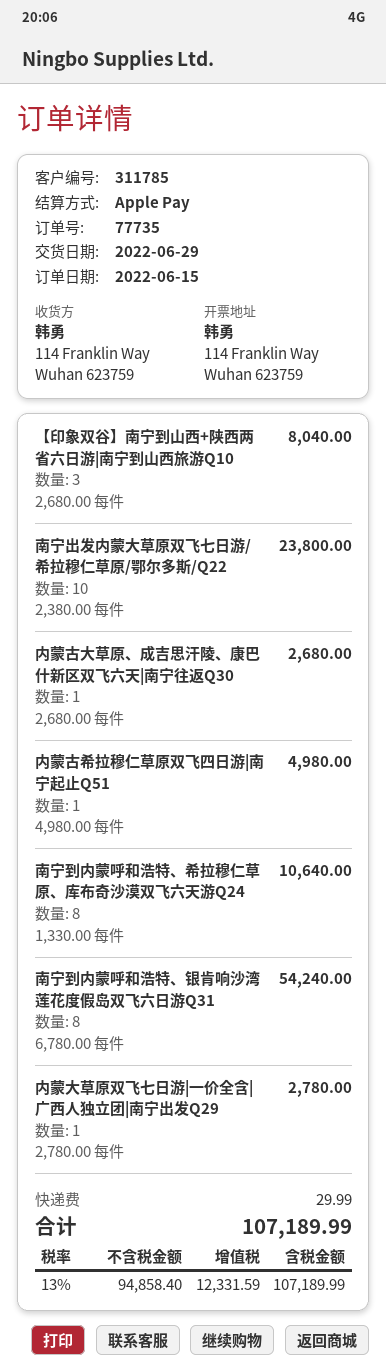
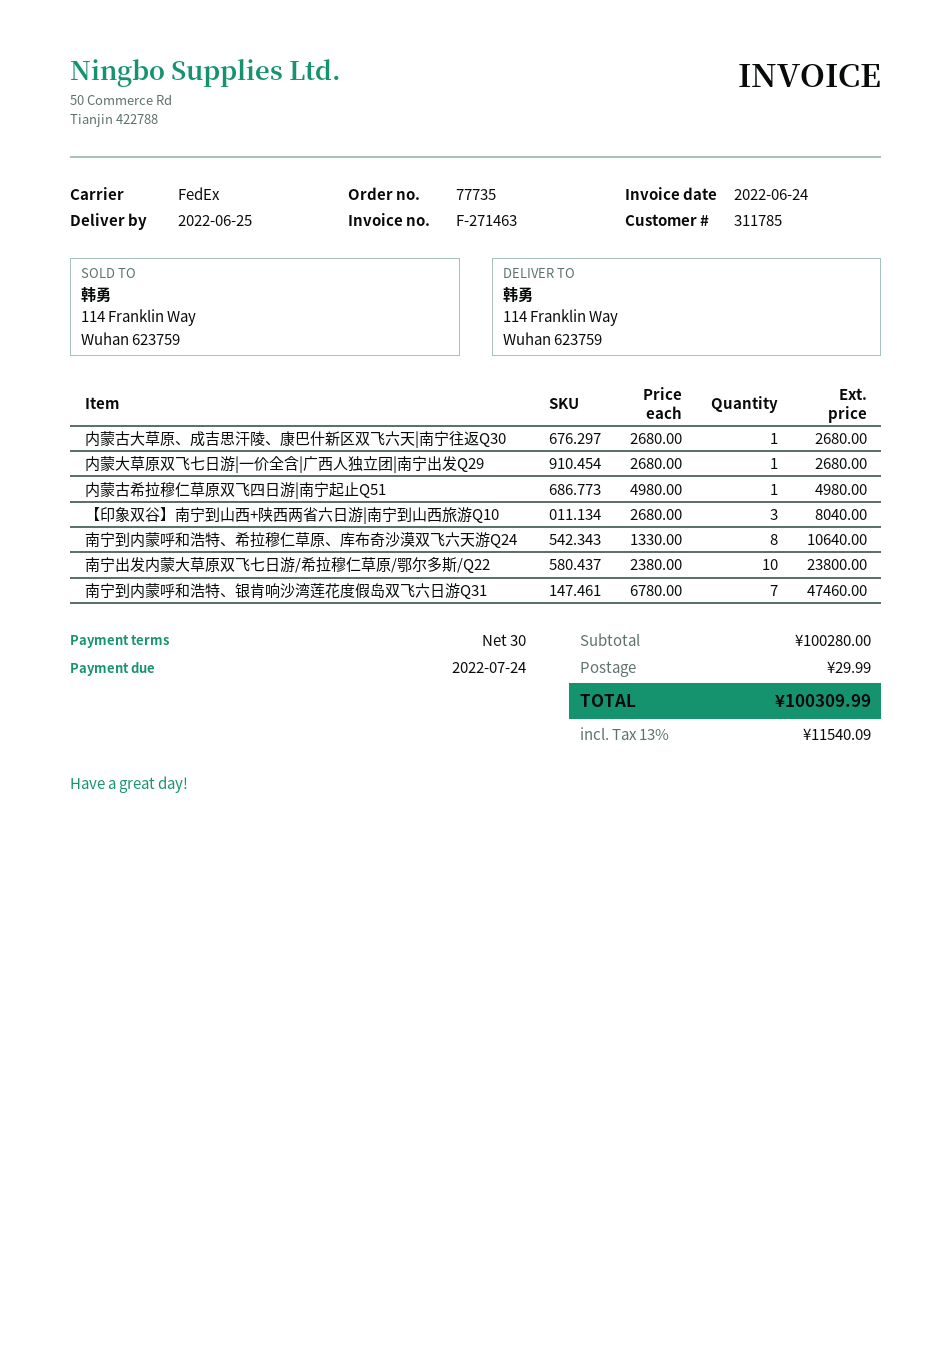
delivery date: 2022-06-29 -> 2022-06-25
南宁到内蒙呼和浩特、银肯响沙湾莲花度假岛双飞六日游Q31: 8 x 6780.00 = 54240.00 -> 7 x 6780.00 = 47460.00
内蒙大草原双飞七日游|一价全含|广西人独立团|南宁出发Q29: 1 x 2780.00 = 2780.00 -> 1 x 2680.00 = 2680.00
tax: 13% = 12331.59 -> 13% = 11540.09
total: 107189.99 -> 100309.99

